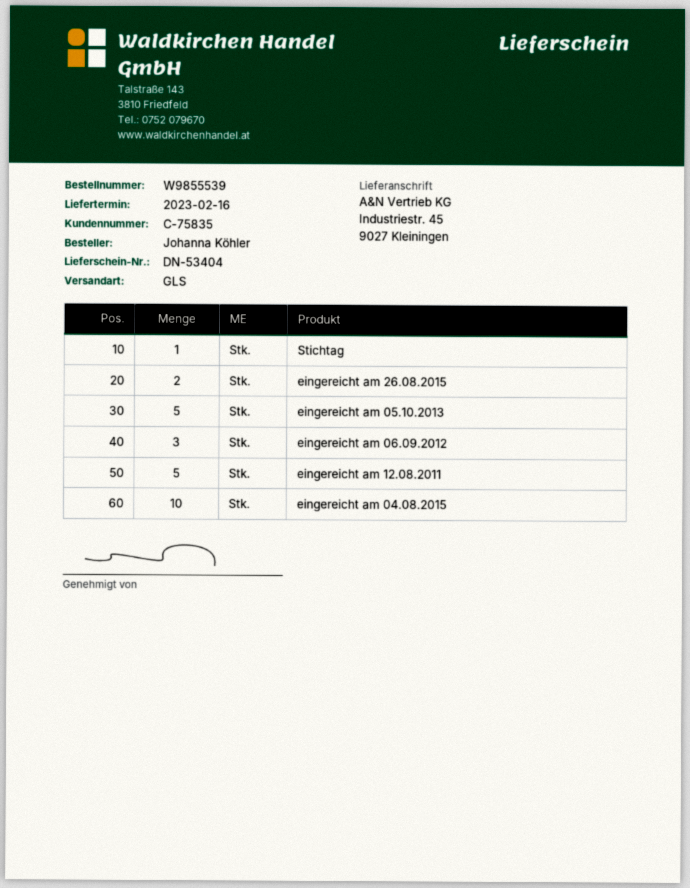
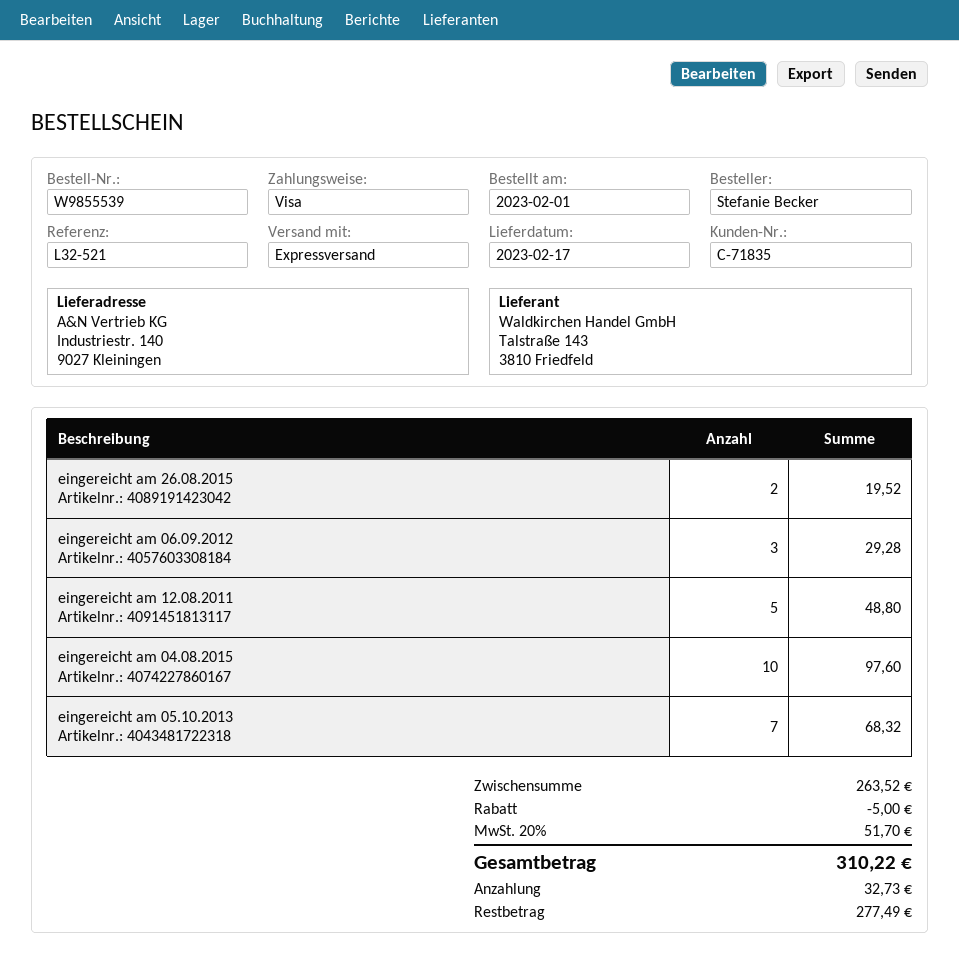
delivery date: 2023-02-16 -> 2023-02-17
customer number: C-75835 -> C-71835
ordered by: Johanna Köhler -> Stefanie Becker
shipping method: GLS -> express
ship to: Industriestr. 45, 9027 Kleiningen -> Industriestr. 140, 9027 Kleiningen
Stichtag: 1 -> none
eingereicht am 05.10.2013: 5 -> 7

